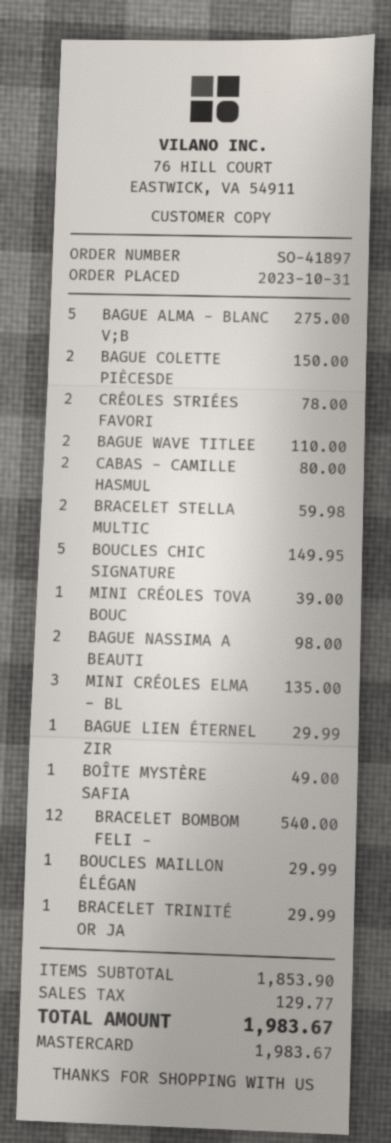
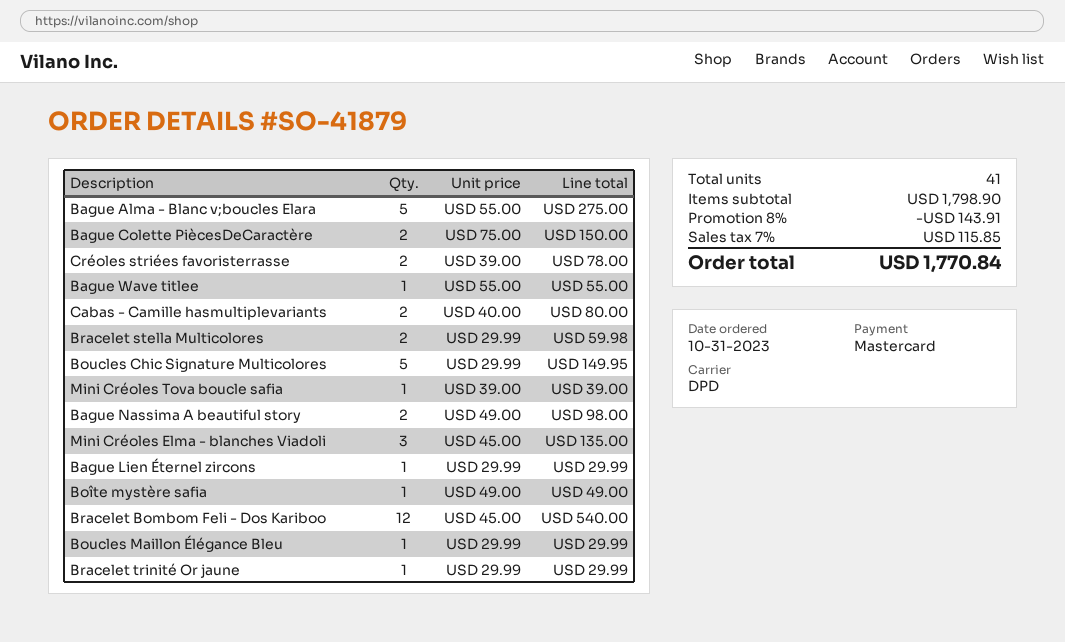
order number: SO-41897 -> SO-41879
BAGUE WAVE TITLEE: 2 for 110.00 -> 1 for 55.00
subtotal: 1853.90 -> 1798.90
discount: none -> 8% = 143.91
tax: 129.77 -> 115.85
total: 1983.67 -> 1770.84

